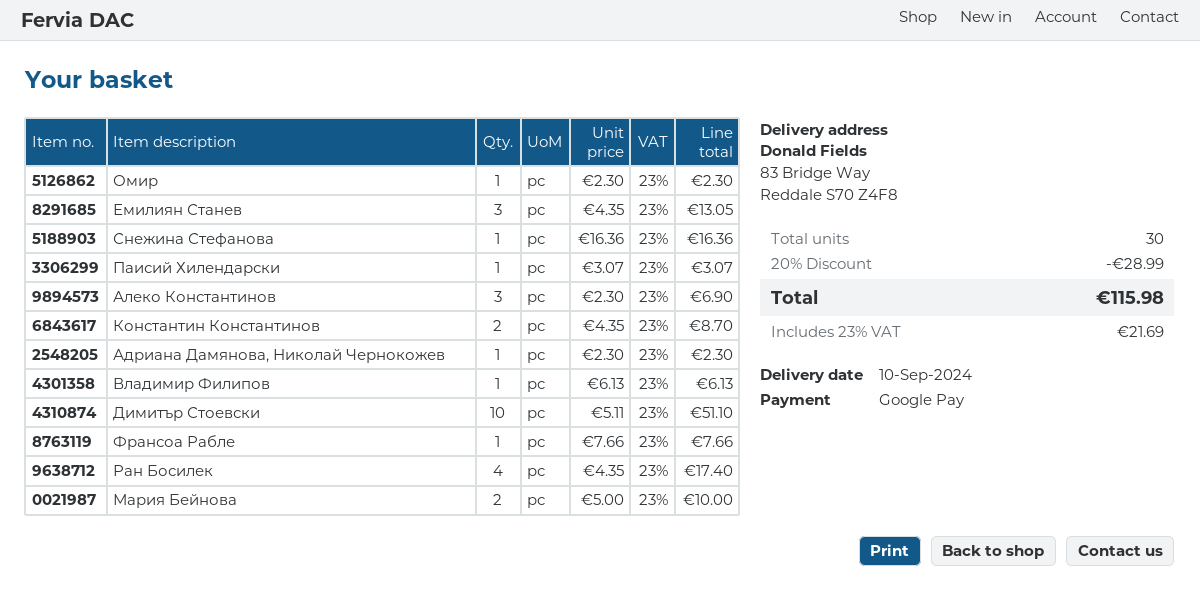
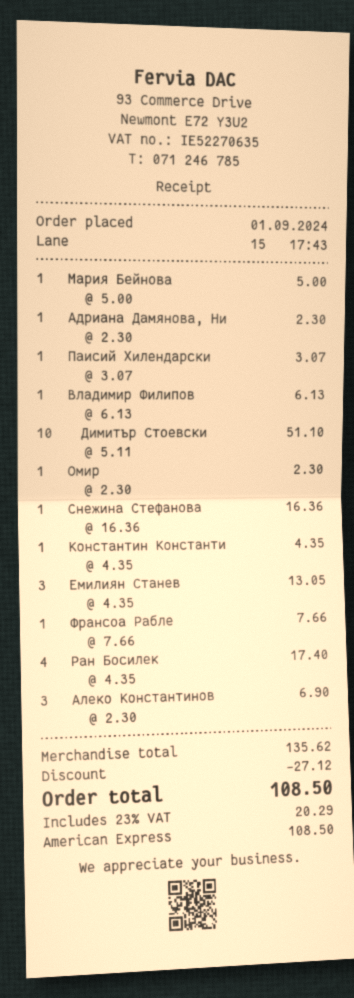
payment method: Google Pay -> American Express
Константин Константинов: 2 x 4.35 = 8.70 -> 1 x 4.35 = 4.35
Мария Бейнова: 2 x 5.00 = 10.00 -> 1 x 5.00 = 5.00
discount: 28.99 -> 27.12
tax: 23% = 21.69 -> 23% = 20.29
total: 115.98 -> 108.50

